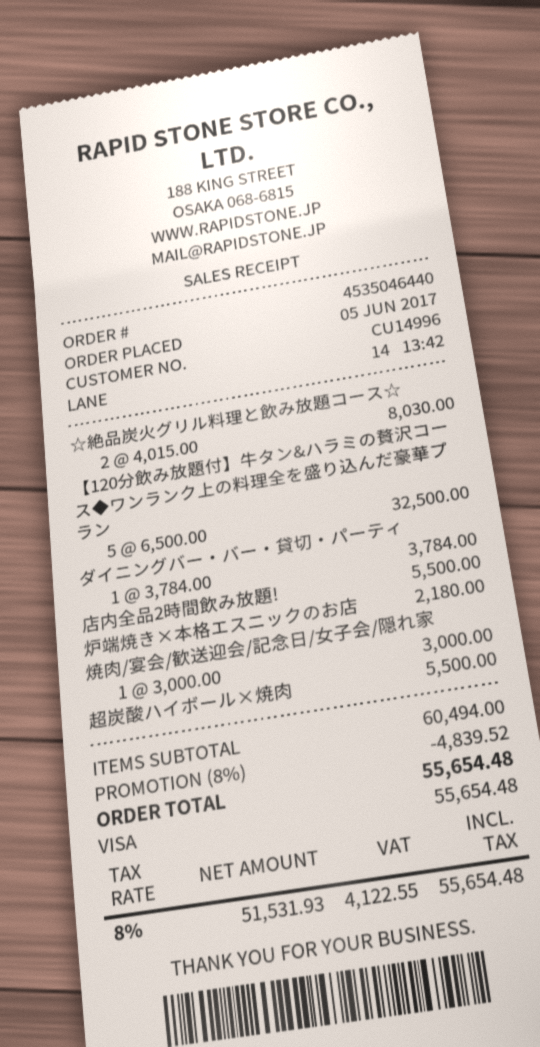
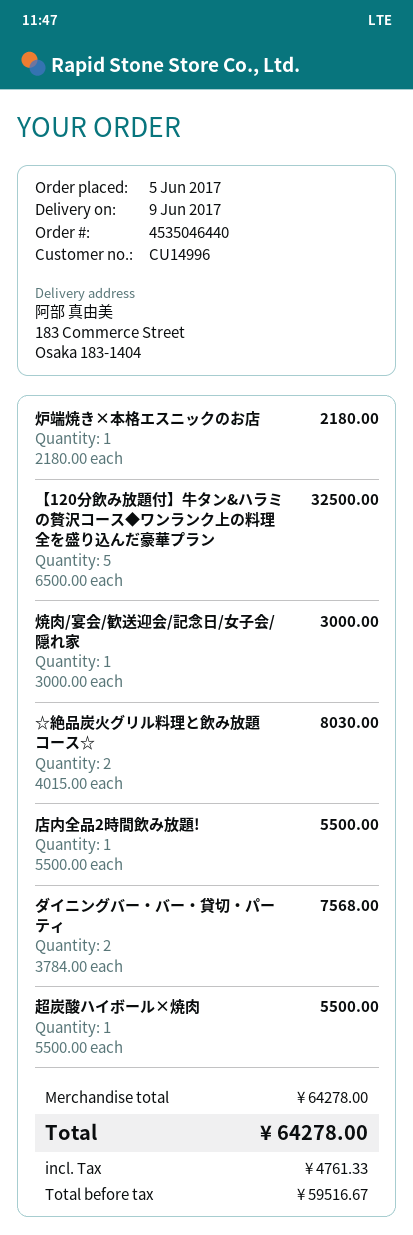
ダイニングバー・バー・貸切・パーティ: 1 x 3784.00 = 3784.00 -> 2 x 3784.00 = 7568.00
subtotal: 60494.00 -> 64278.00
discount: 8% = 4839.52 -> none
net: 51531.93 -> 59516.67
tax: 4122.55 -> 4761.33
total: 55654.48 -> 64278.00

